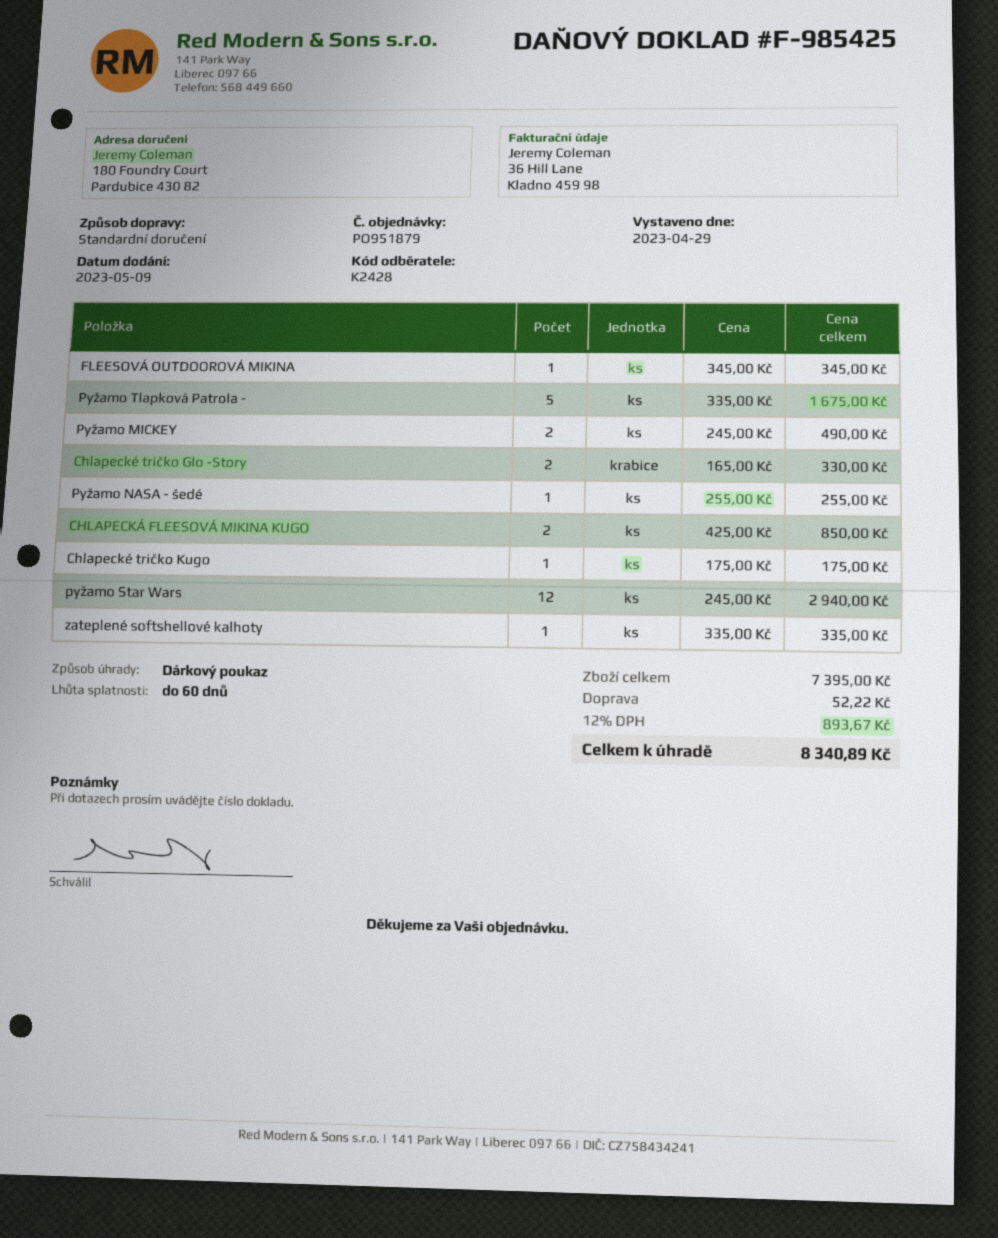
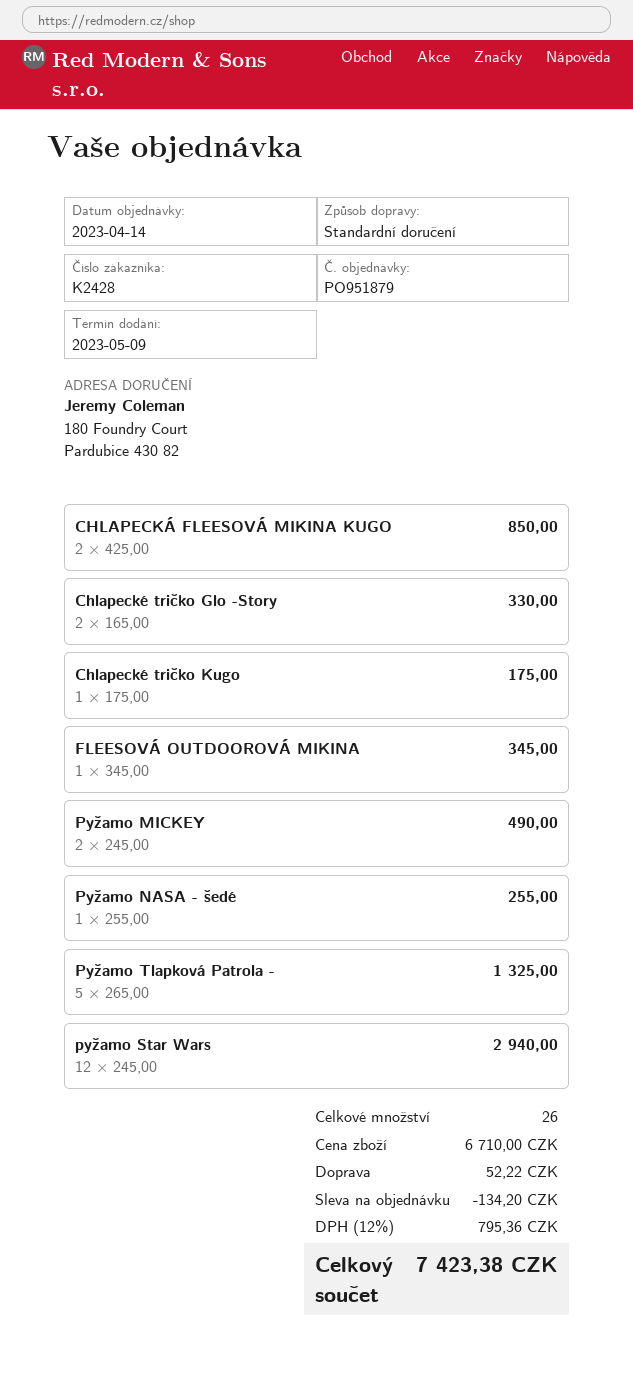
Pyžamo Tlapková Patrola -: 5 x 335.00 = 1675.00 -> 5 x 265.00 = 1325.00
zateplené softshellové kalhoty: 1 x 335.00 = 335.00 -> none
subtotal: 7395.00 -> 6710.00
discount: none -> 134.20
tax: 12% = 893.67 -> 12% = 795.36
total: 8340.89 -> 7423.38

